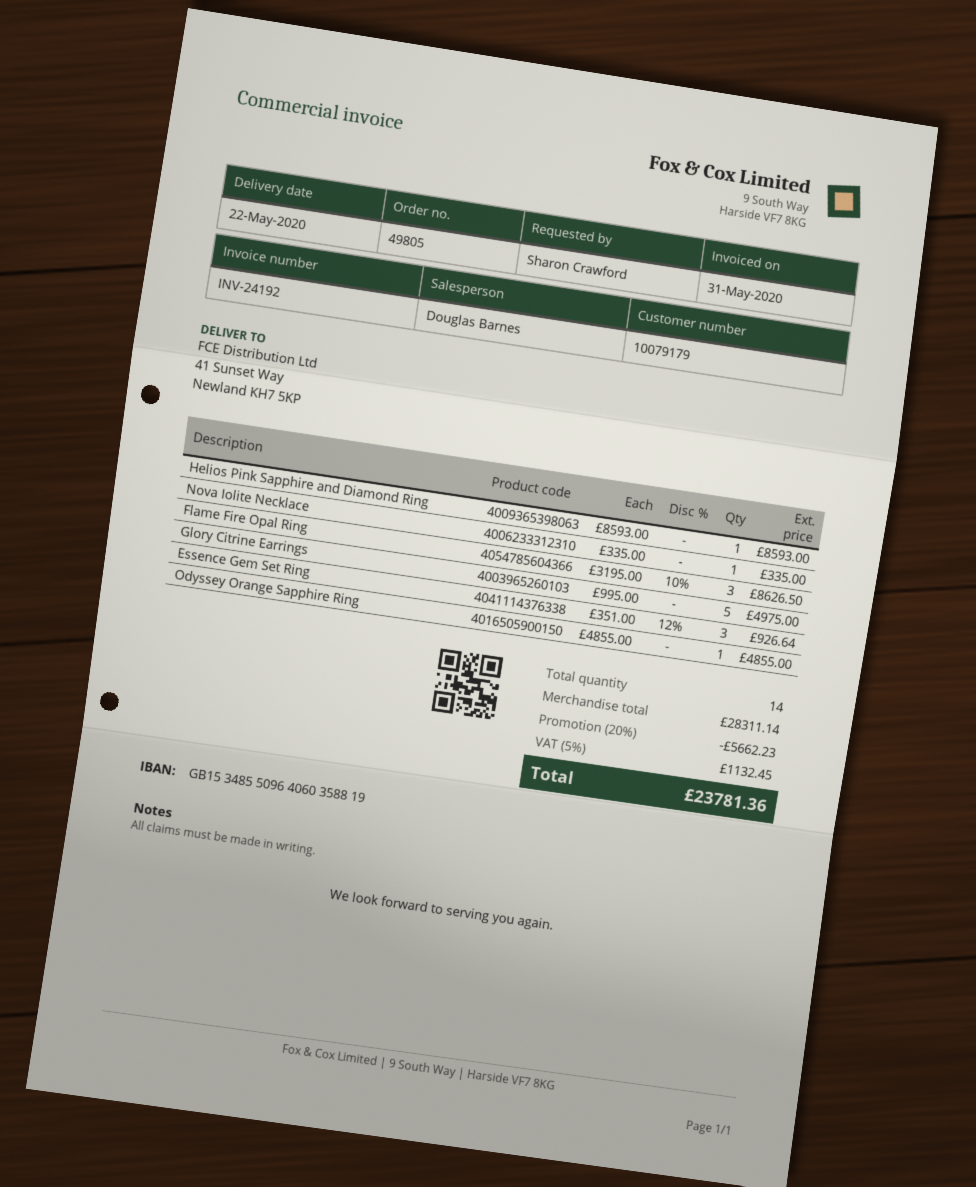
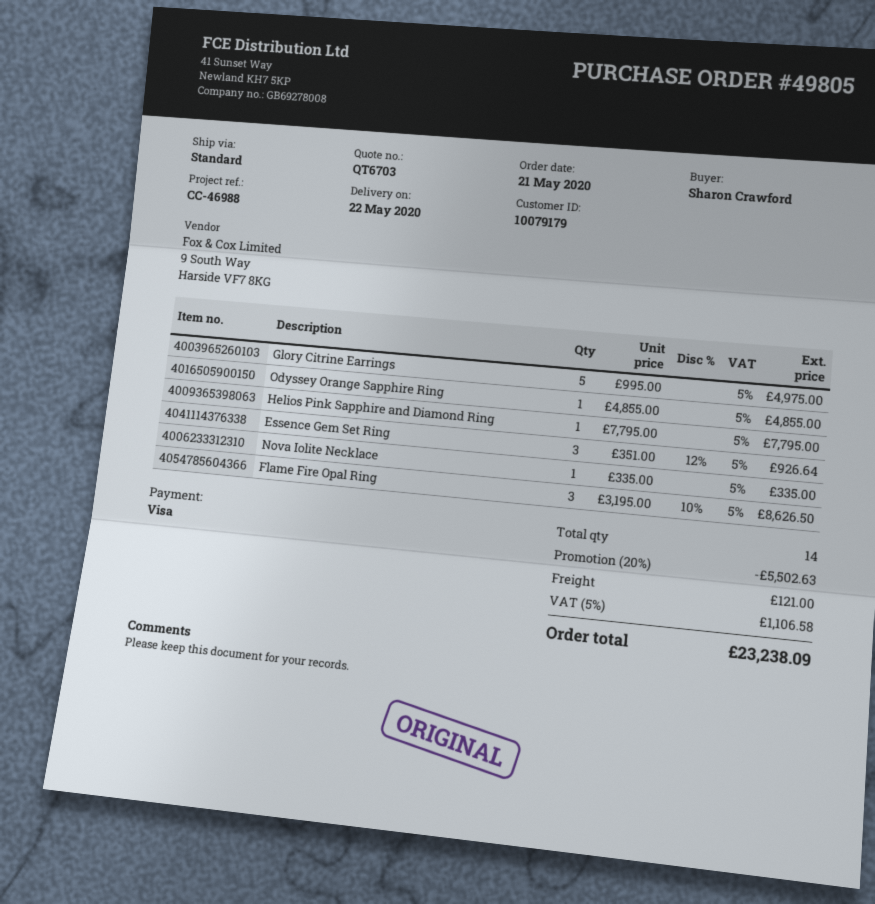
Helios Pink Sapphire and Diamond Ring: 1 x 8593.00 = 8593.00 -> 1 x 7795.00 = 7795.00
discount: 20% = 5662.23 -> 20% = 5502.63
shipping: none -> 121.00
tax: 5% = 1132.45 -> 5% = 1106.58
total: 23781.36 -> 23238.09

